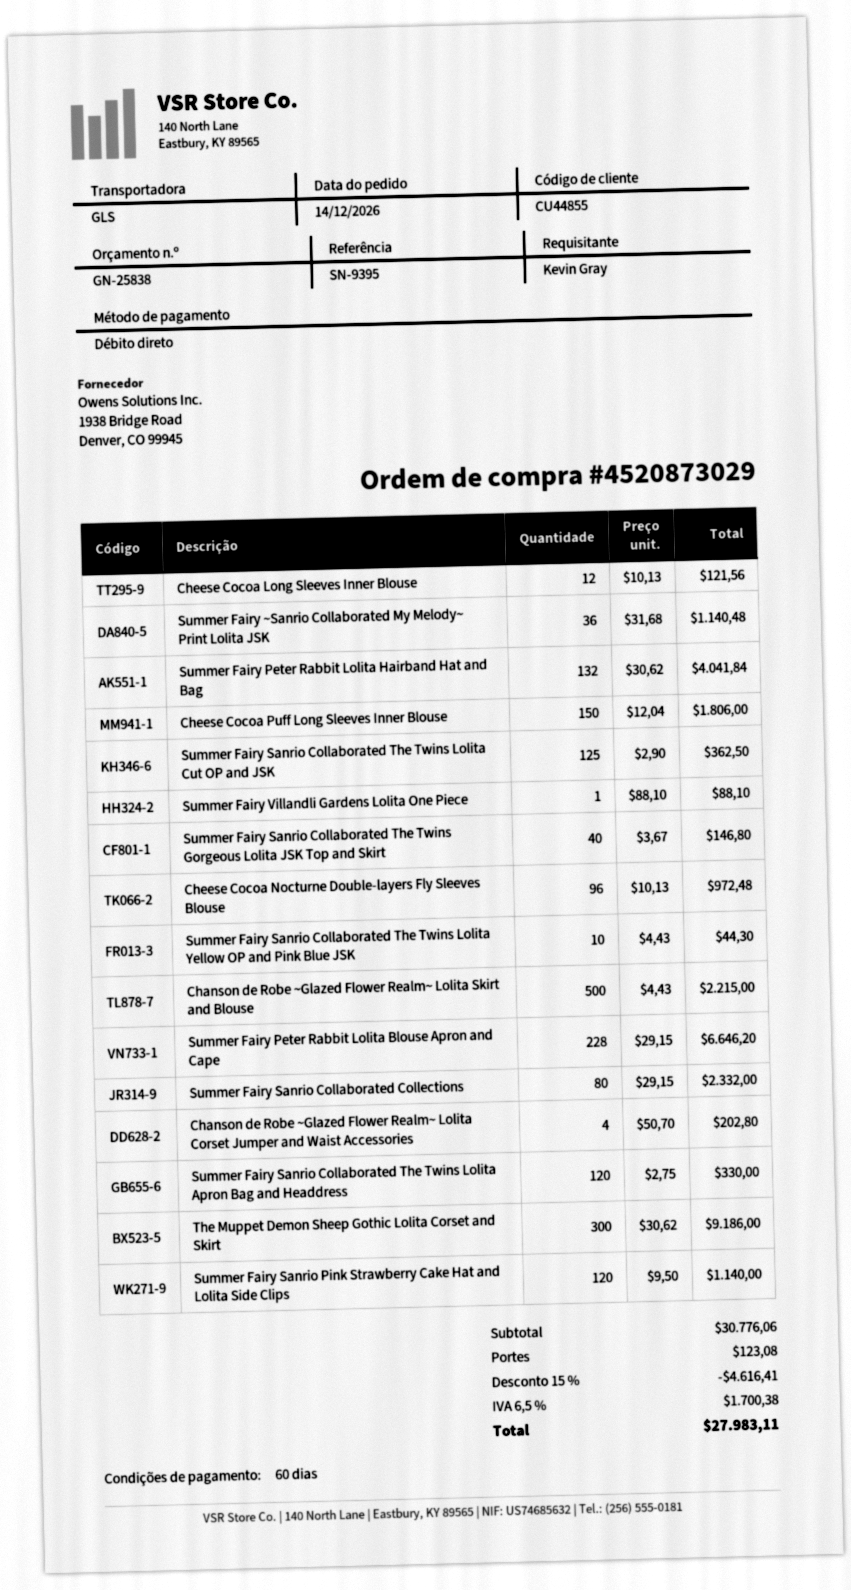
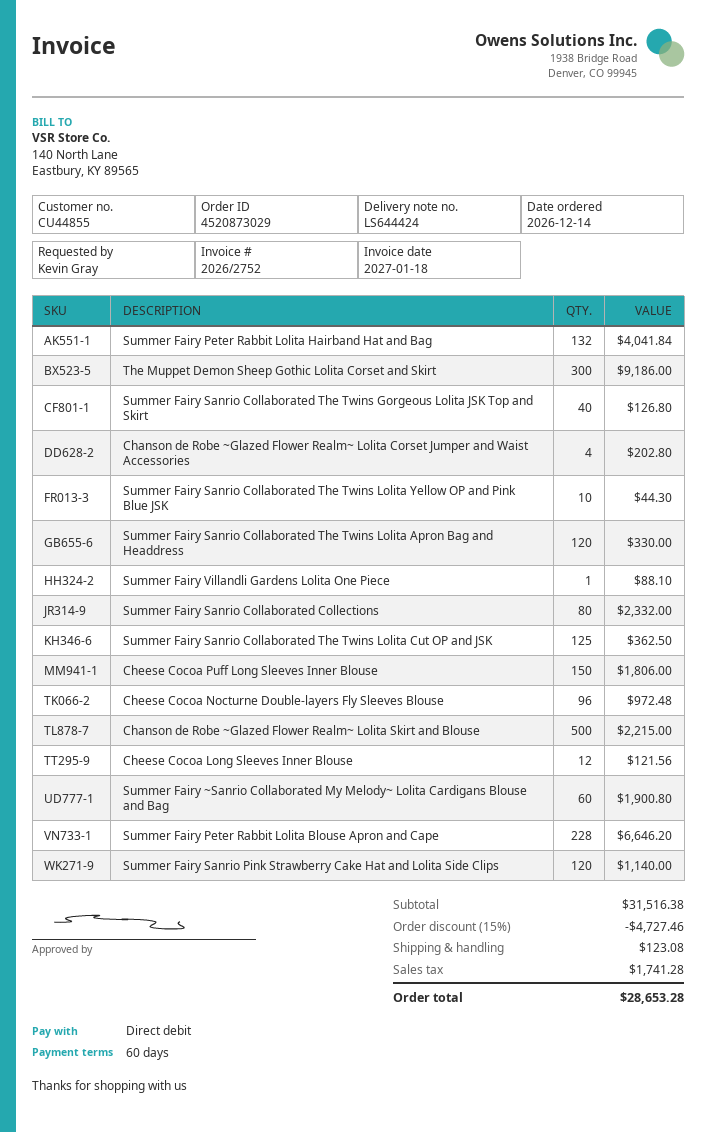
Summer Fairy ~Sanrio Collaborated My Melody~ Print Lolita JSK: 36 for 1140.48 -> none
Summer Fairy Sanrio Collaborated The Twins Gorgeous Lolita JSK Top and Skirt: 40 for 146.80 -> 40 for 126.80
Summer Fairy ~Sanrio Collaborated My Melody~ Lolita Cardigans Blouse and Bag: none -> 60 for 1900.80
subtotal: 30776.06 -> 31516.38
discount: 15% = 4616.41 -> 15% = 4727.46
tax: 1700.38 -> 1741.28
total: 27983.11 -> 28653.28

